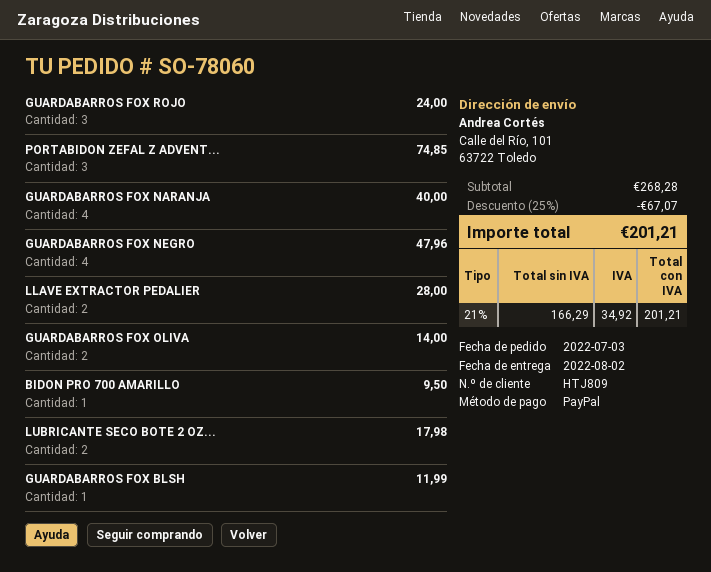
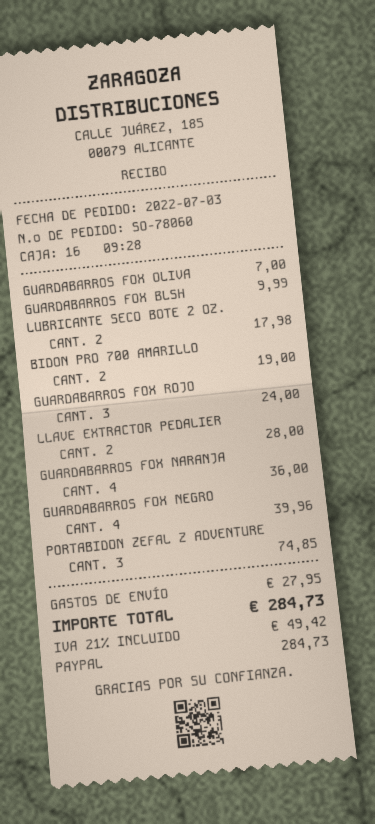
GUARDABARROS FOX NARANJA: 4 for 40.00 -> 4 for 36.00
GUARDABARROS FOX NEGRO: 4 for 47.96 -> 4 for 39.96
GUARDABARROS FOX OLIVA: 2 for 14.00 -> 1 for 7.00
BIDON PRO 700 AMARILLO: 1 for 9.50 -> 2 for 19.00
GUARDABARROS FOX BLSH: 1 for 11.99 -> 1 for 9.99
discount: 25% = 67.07 -> none
shipping: none -> 27.95
tax: 21% = 34.92 -> 21% = 49.42
total: 201.21 -> 284.73

